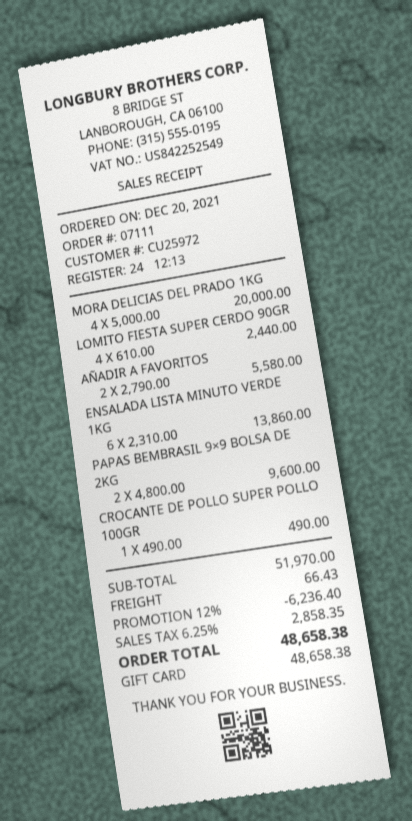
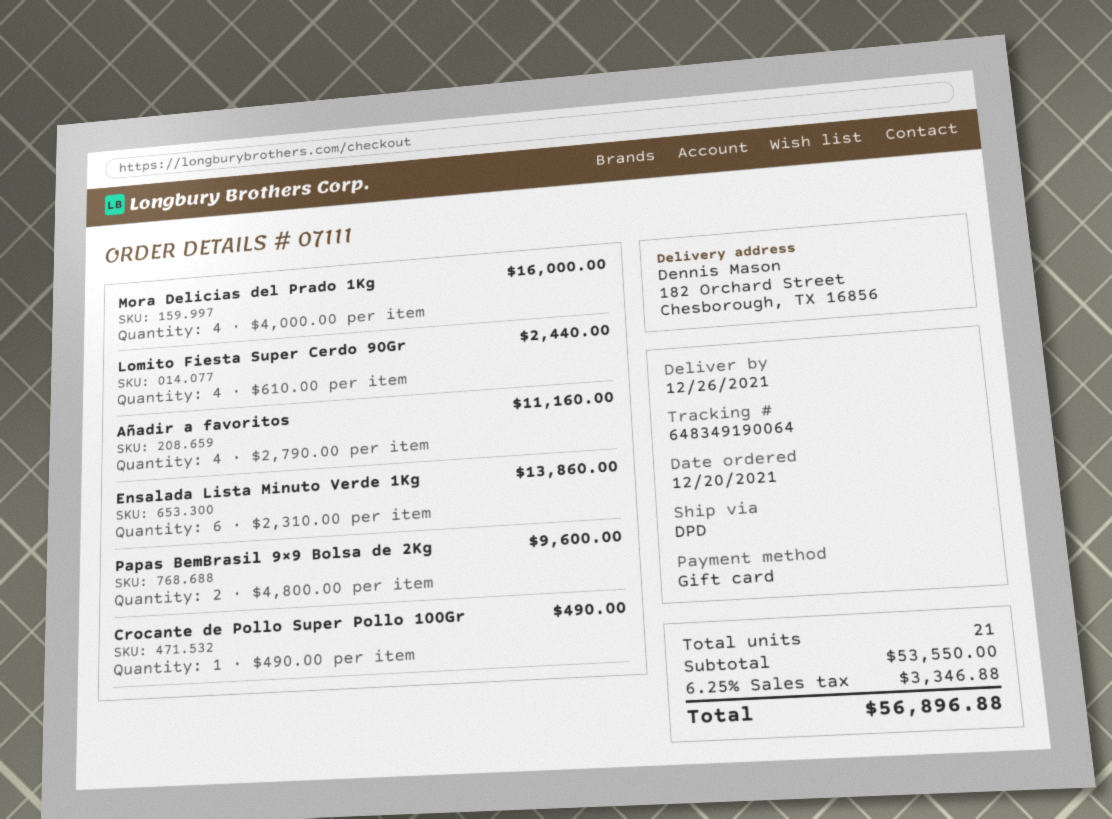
MORA DELICIAS DEL PRADO 1KG: 4 x 5000.00 = 20000.00 -> 4 x 4000.00 = 16000.00
AÑADIR A FAVORITOS: 2 x 2790.00 = 5580.00 -> 4 x 2790.00 = 11160.00
subtotal: 51970.00 -> 53550.00
discount: 12% = 6236.40 -> none
shipping: 66.43 -> none
tax: 6.25% = 2858.35 -> 6.25% = 3346.88
total: 48658.38 -> 56896.88

